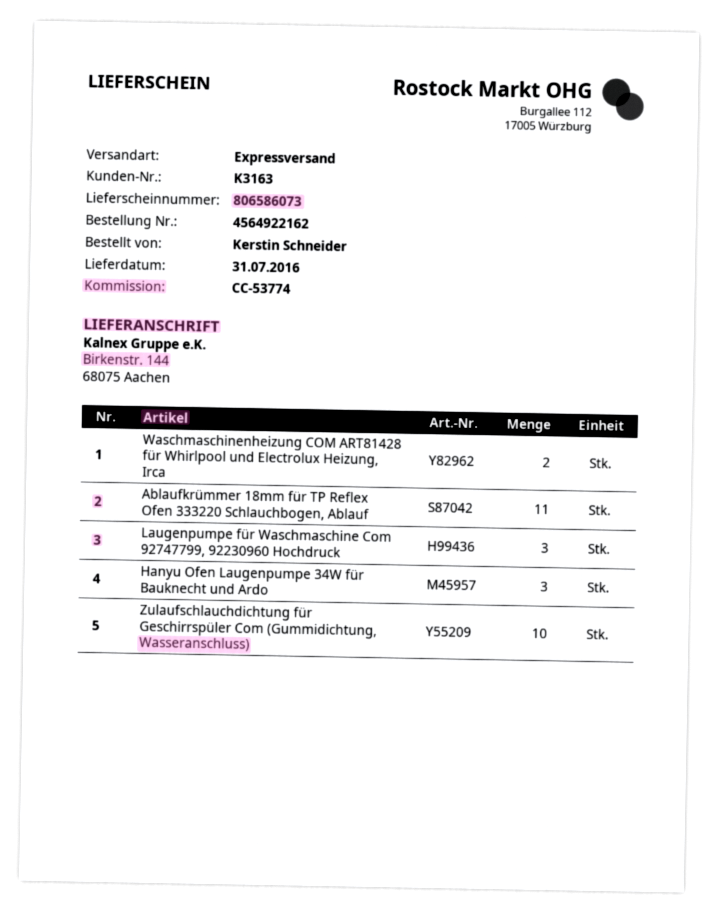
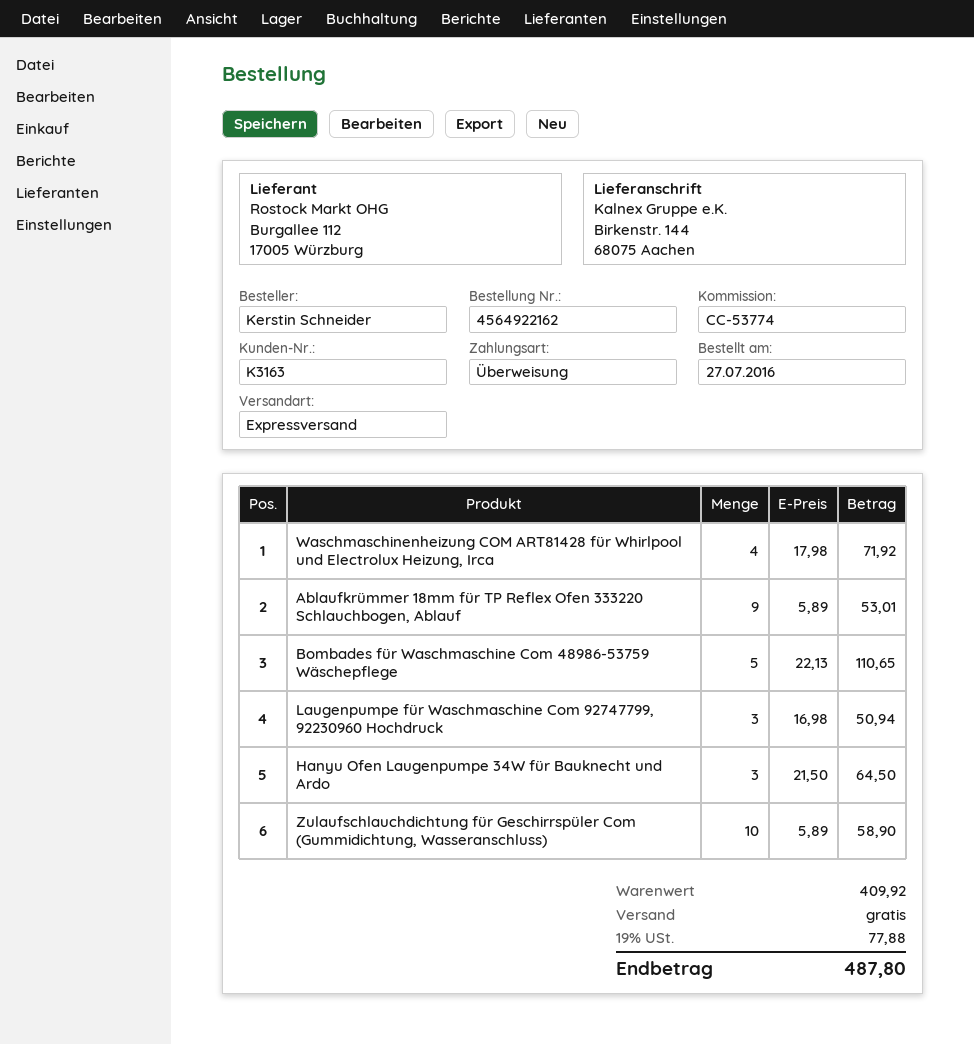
Waschmaschinenheizung COM ART81428 für Whirlpool und Electrolux Heizung, Irca: 2 -> 4
Ablaufkrümmer 18mm für TP Reflex Ofen 333220 Schlauchbogen, Ablauf: 11 -> 9
Bombades für Waschmaschine Com 48986-53759 Wäschepflege: none -> 5

